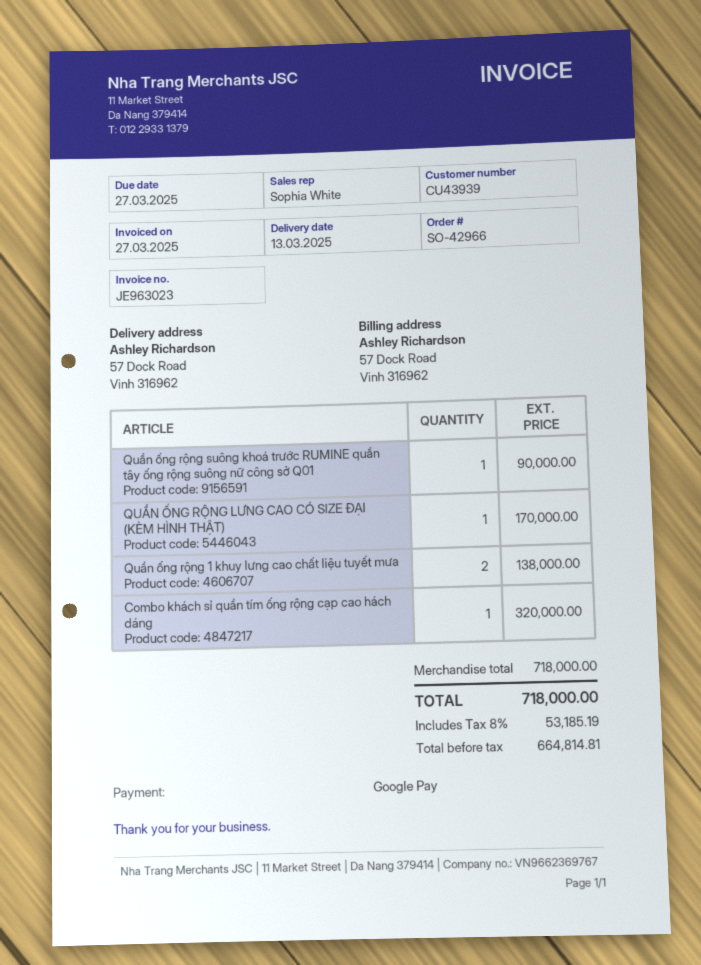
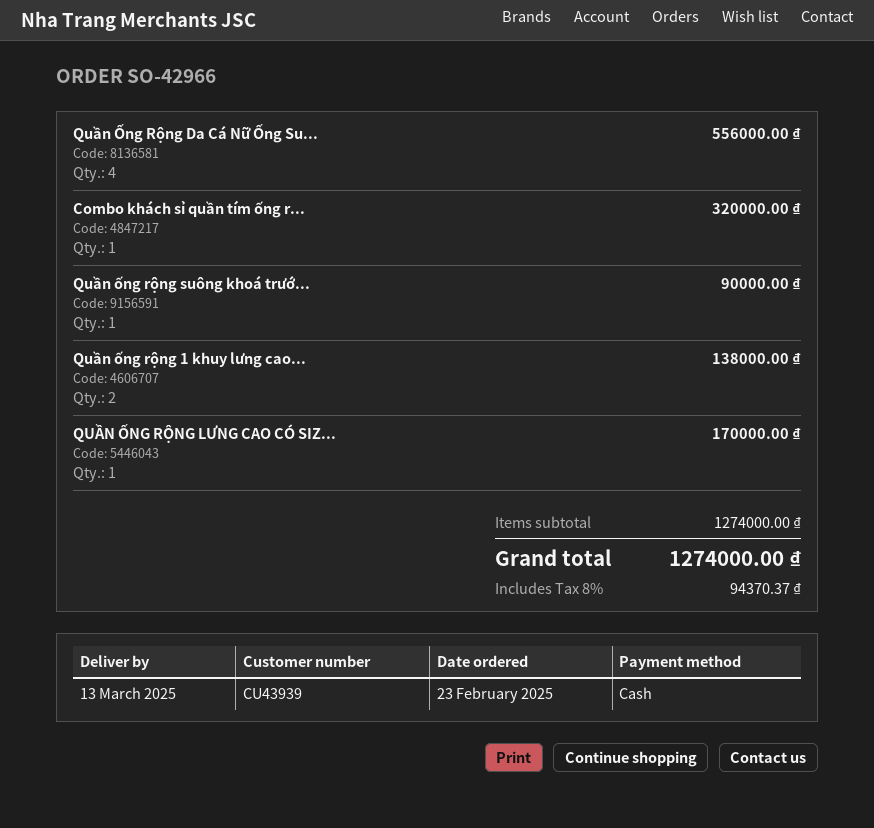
payment method: Google Pay -> cash
Quần Ống Rộng Da Cá Nữ Ống Su...: none -> 4 for 556000.00
subtotal: 718000.00 -> 1274000.00
tax: 8% = 53185.19 -> 8% = 94370.37
total: 718000.00 -> 1274000.00

